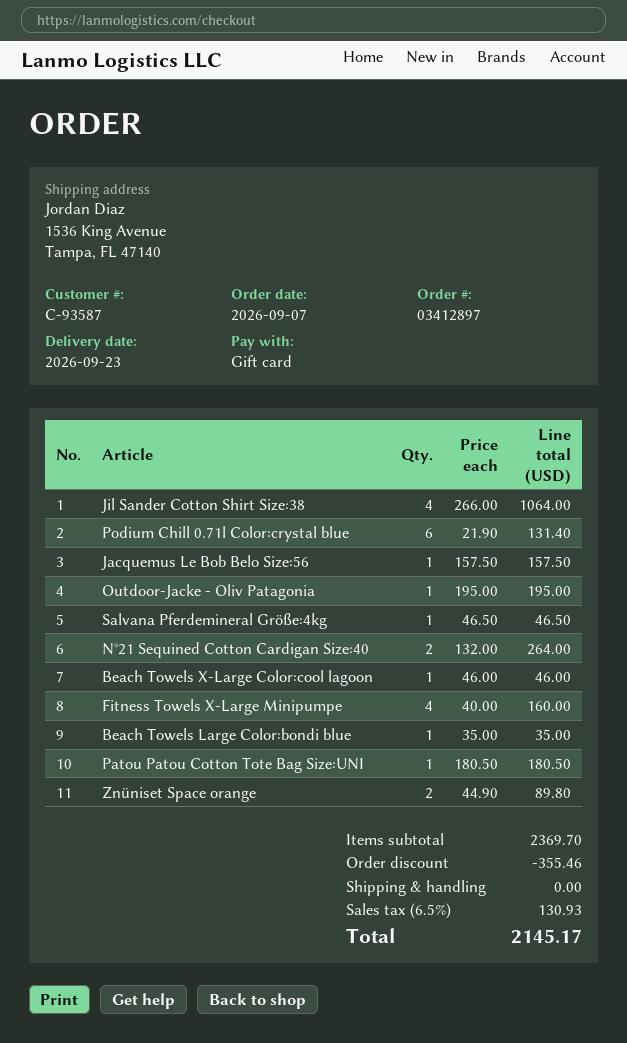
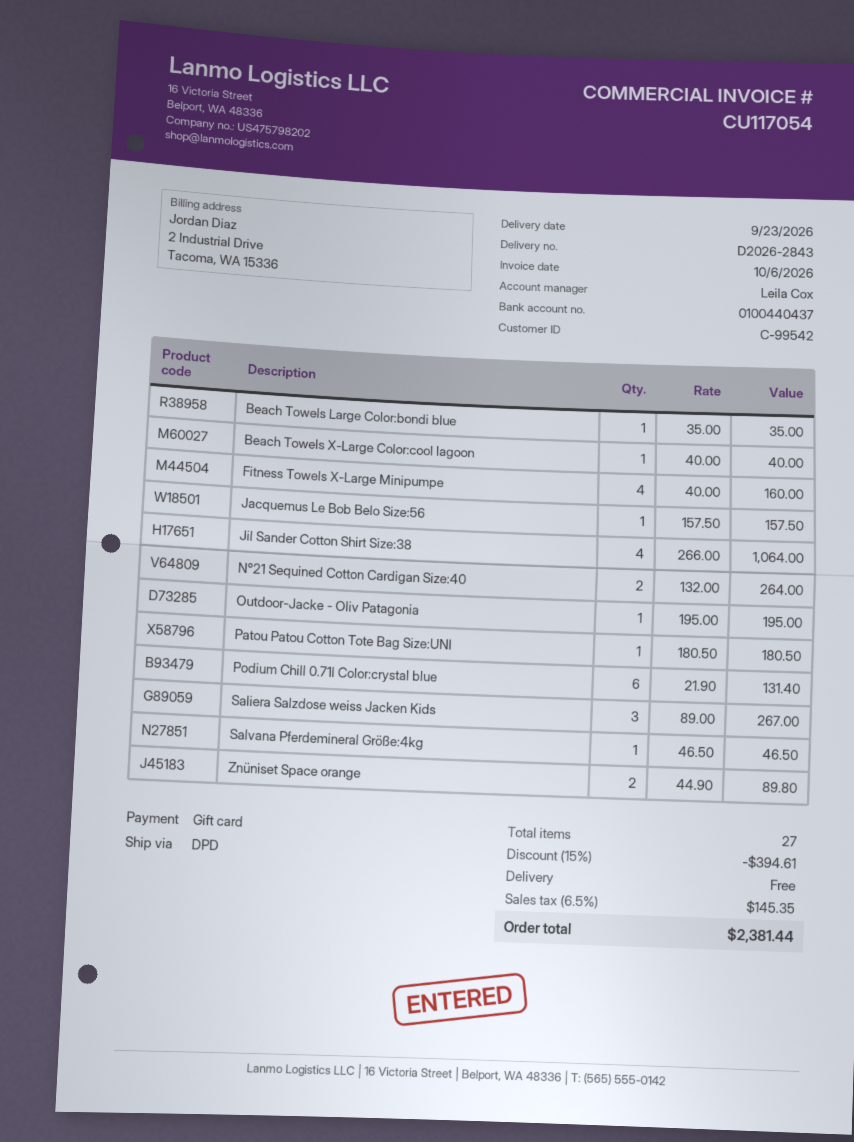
customer number: C-93587 -> C-99542
Beach Towels X-Large Color:cool lagoon: 1 x 46.00 = 46.00 -> 1 x 40.00 = 40.00
Saliera Salzdose weiss Jacken Kids: none -> 3 x 89.00 = 267.00
discount: 355.46 -> 394.61
tax: 6.5% = 130.93 -> 6.5% = 145.35
total: 2145.17 -> 2381.44

